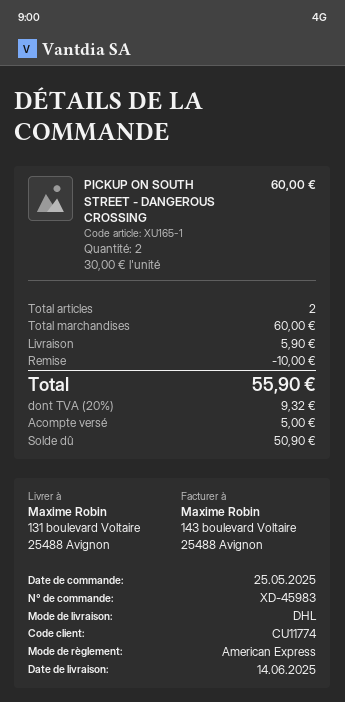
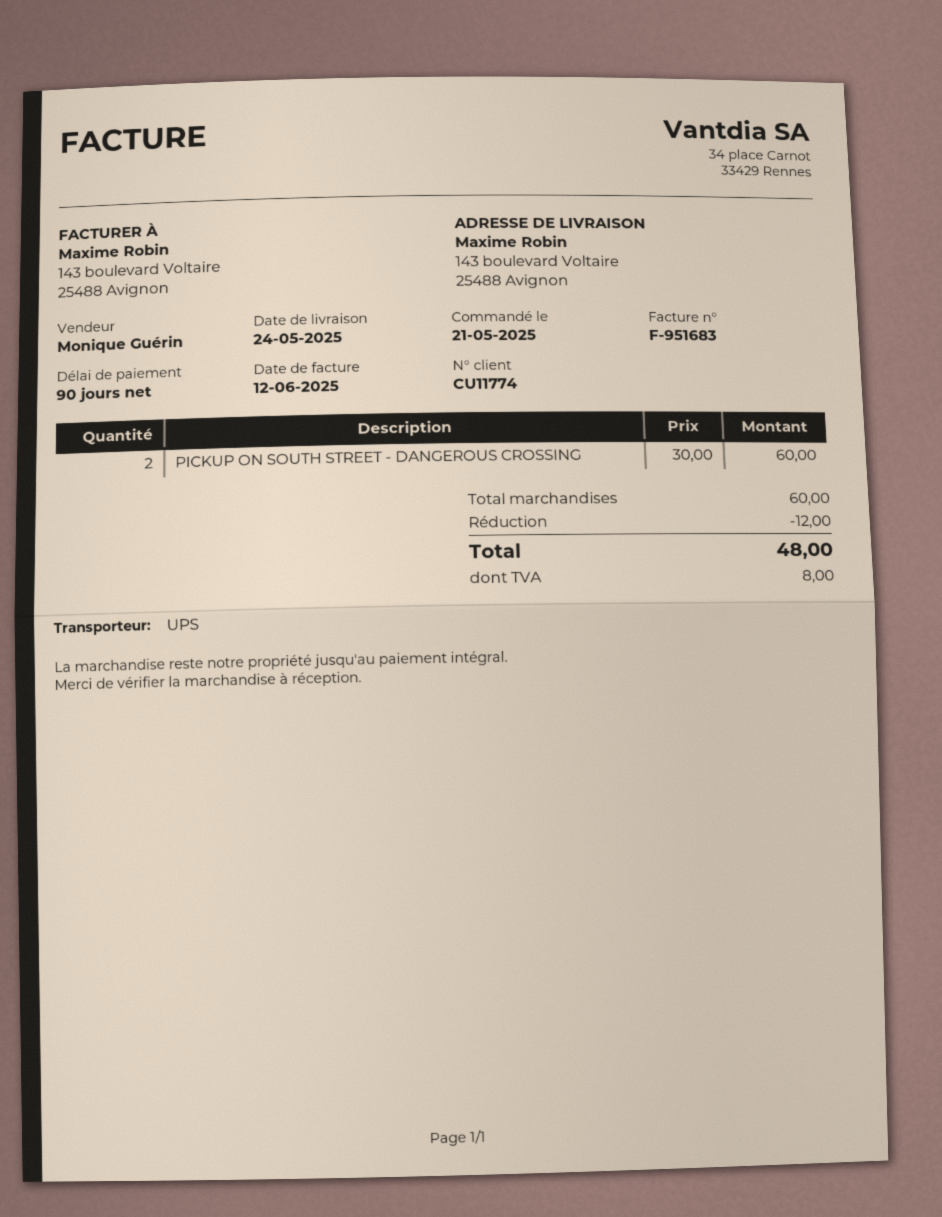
order date: 2025-05-25 -> 2025-05-21
delivery date: 2025-06-14 -> 2025-05-24
shipping method: DHL -> UPS
ship to: 131 boulevard Voltaire, 25488 Avignon -> 143 boulevard Voltaire, 25488 Avignon
discount: 10.00 -> 12.00
shipping: 5.90 -> none
tax: 9.32 -> 8.00
total: 55.90 -> 48.00

